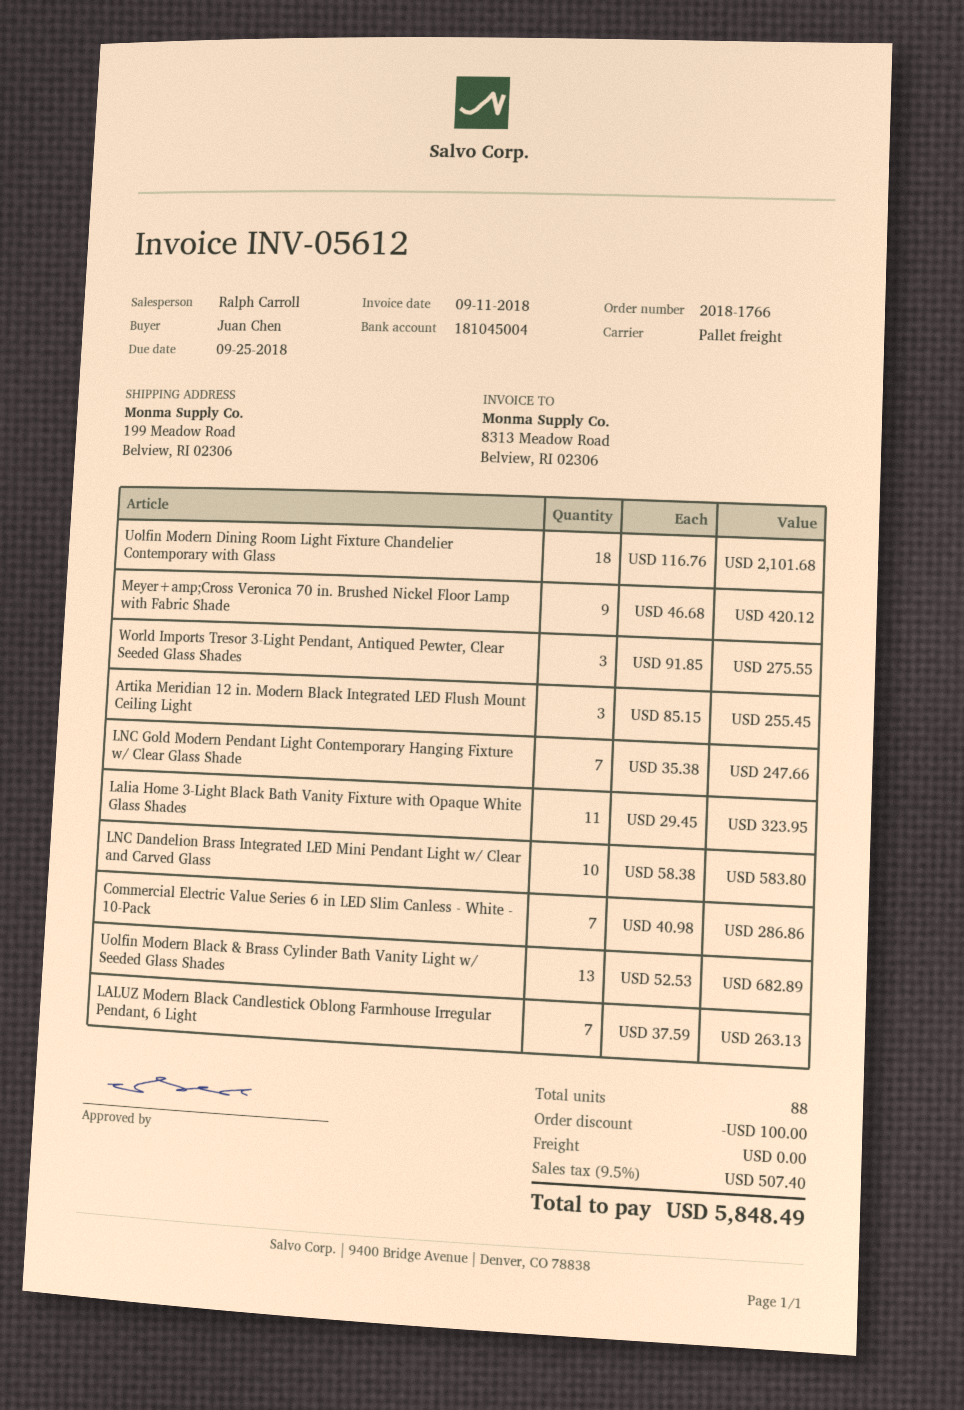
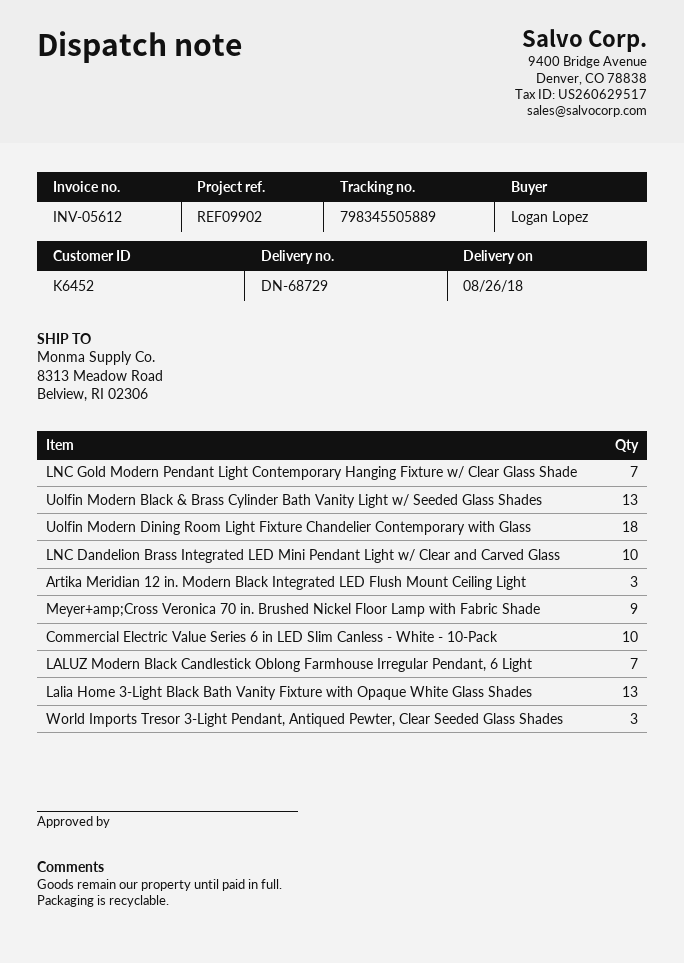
ordered by: Juan Chen -> Logan Lopez
ship to: 199 Meadow Road, Belview, RI 02306 -> 8313 Meadow Road, Belview, RI 02306
Lalia Home 3-Light Black Bath Vanity Fixture with Opaque White Glass Shades: 11 -> 13
Commercial Electric Value Series 6 in LED Slim Canless - White - 10-Pack: 7 -> 10

